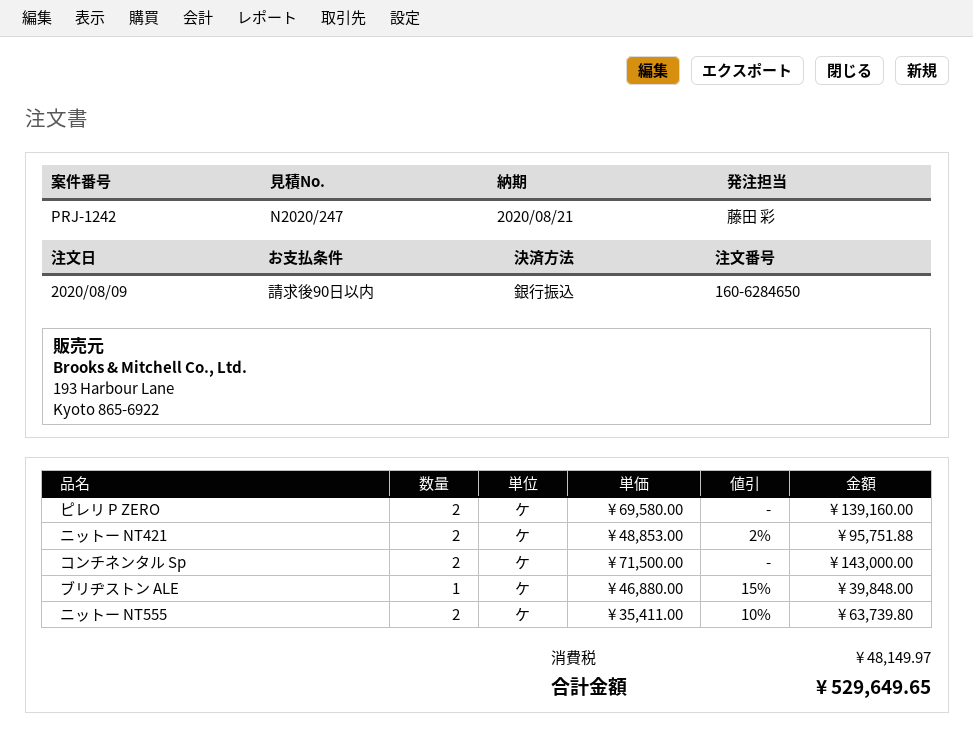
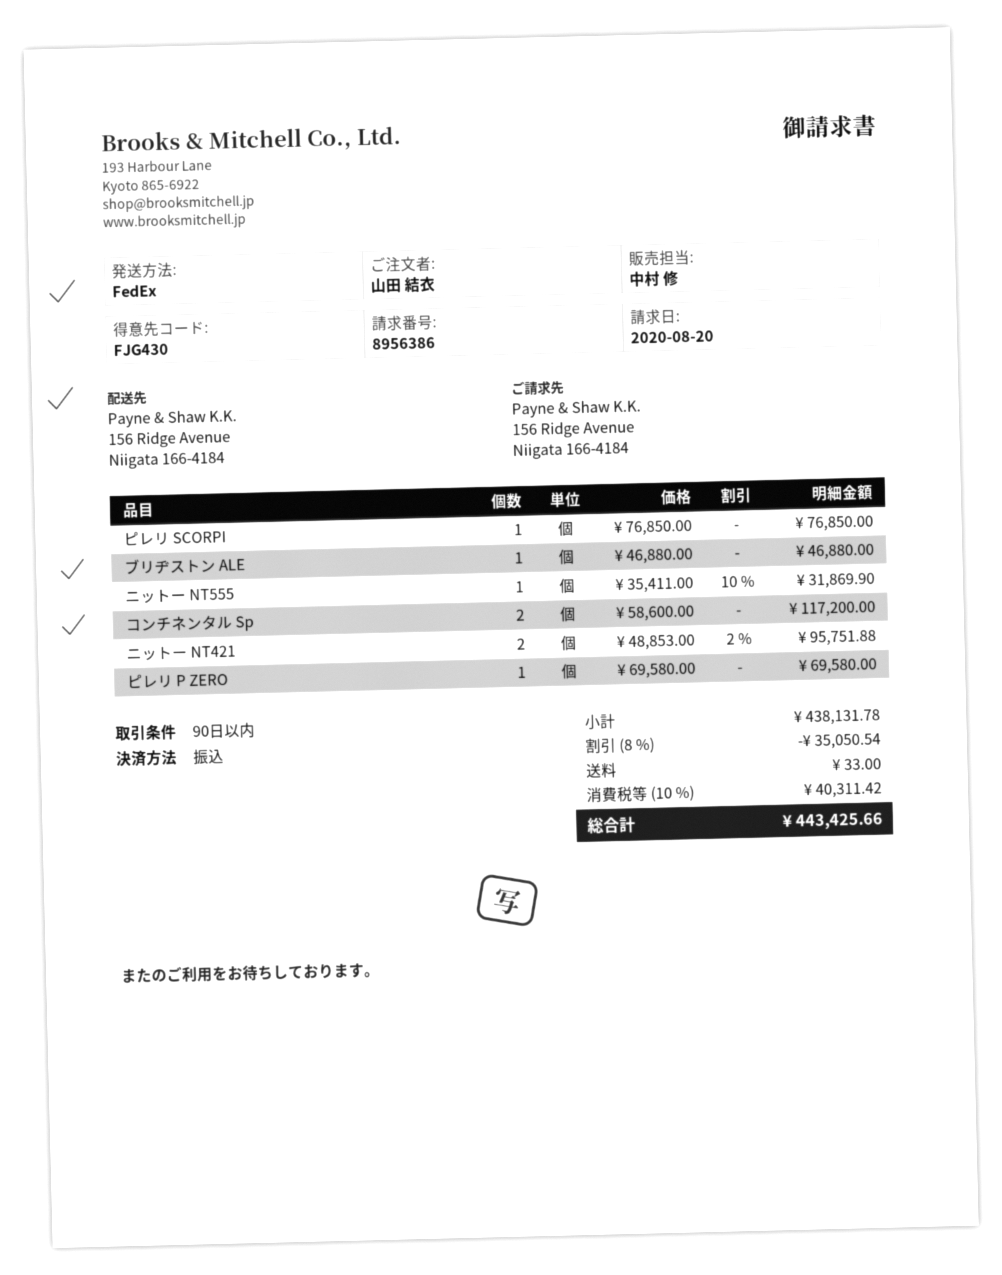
ordered by: 藤田 彩 -> 山田 結衣
ピレリ P ZERO: 2 x 69580.00 = 139160.00 -> 1 x 69580.00 = 69580.00
コンチネンタル Sp: 2 x 71500.00 = 143000.00 -> 2 x 58600.00 = 117200.00
ブリヂストン ALE: 1 x 46880.00 - 15% = 39848.00 -> 1 x 46880.00 = 46880.00
ニットー NT555: 2 x 35411.00 - 10% = 63739.80 -> 1 x 35411.00 - 10% = 31869.90
ピレリ SCORPI: none -> 1 x 76850.00 = 76850.00
discount: none -> 8% = 35050.54
shipping: none -> 33.00
tax: 48149.97 -> 40311.42
total: 529649.65 -> 443425.66

